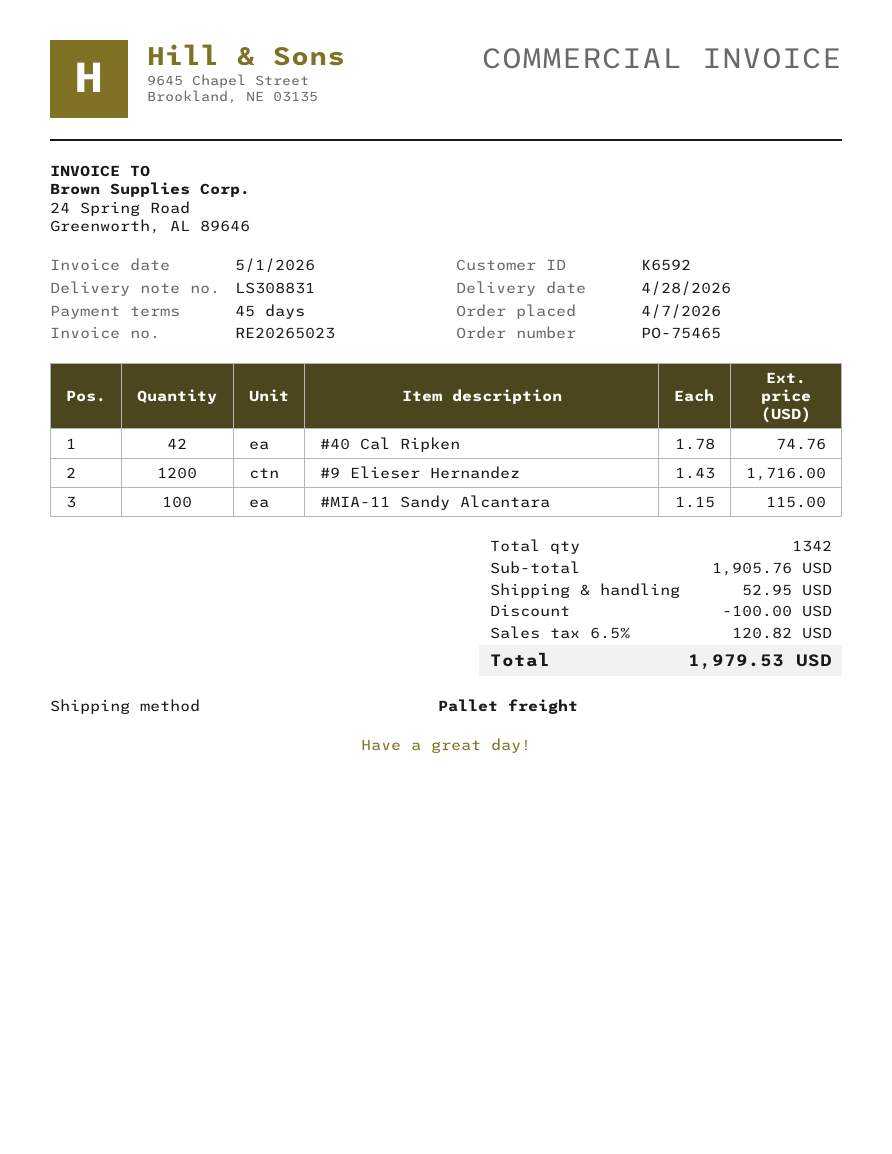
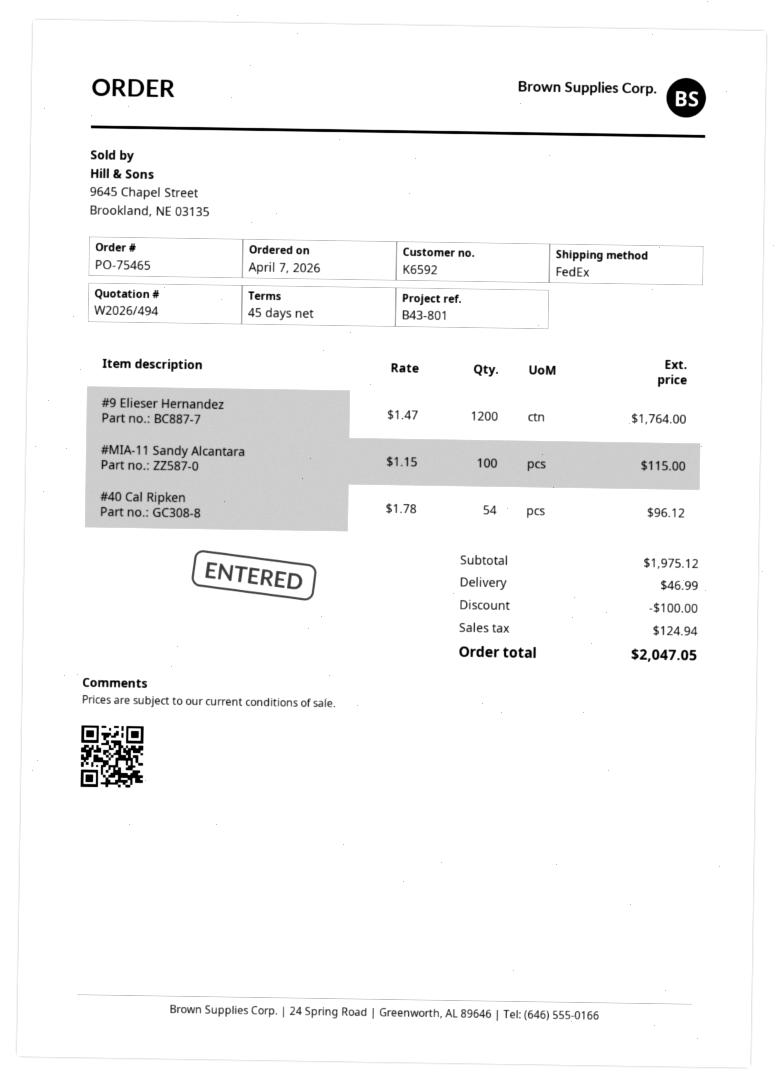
shipping method: pallet freight -> FedEx
#40 Cal Ripken: 42 x 1.78 = 74.76 -> 54 x 1.78 = 96.12
#9 Elieser Hernandez: 1200 x 1.43 = 1716.00 -> 1200 x 1.47 = 1764.00
subtotal: 1905.76 -> 1975.12
shipping: 52.95 -> 46.99
tax: 120.82 -> 124.94
total: 1979.53 -> 2047.05

